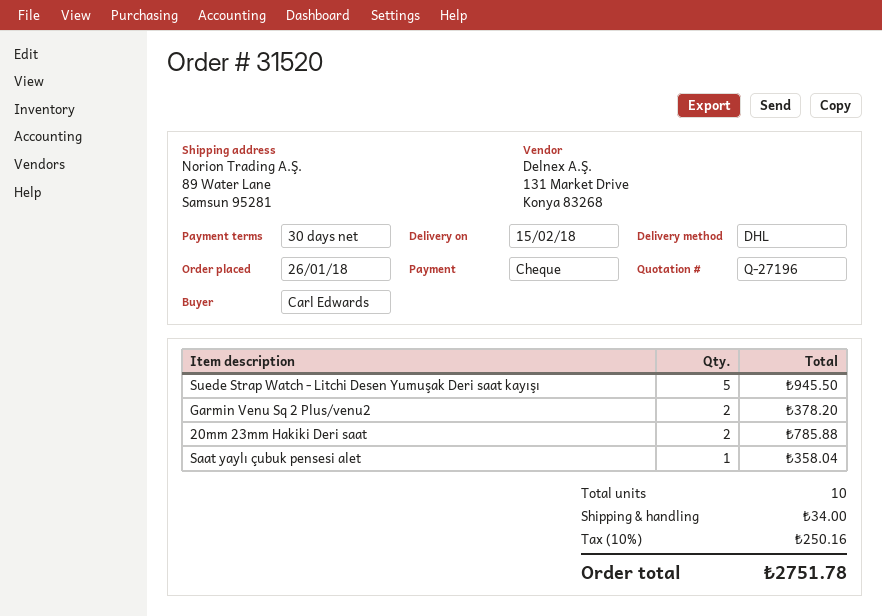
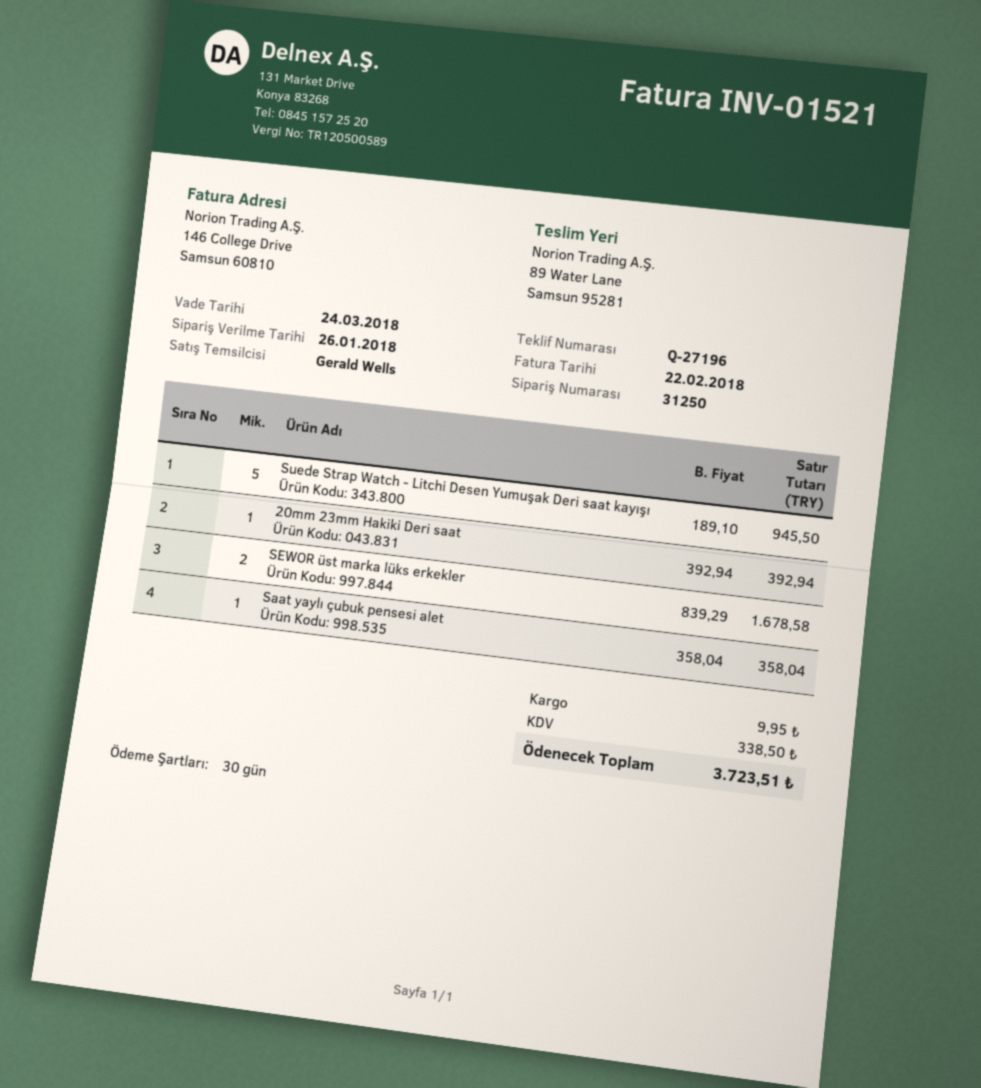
order number: 31520 -> 31250
Garmin Venu Sq 2 Plus/venu2: 2 for 378.20 -> none
20mm 23mm Hakiki Deri saat: 2 for 785.88 -> 1 for 392.94
SEWOR üst marka lüks erkekler: none -> 2 for 1678.58
shipping: 34.00 -> 9.95
tax: 250.16 -> 338.50
total: 2751.78 -> 3723.51

